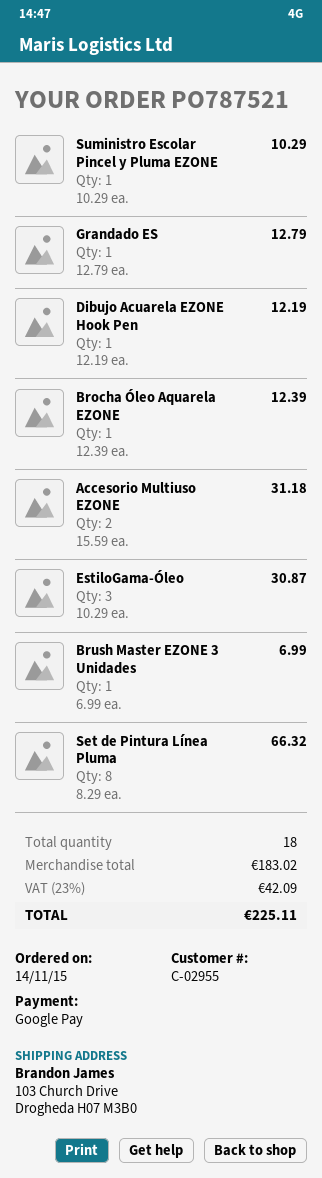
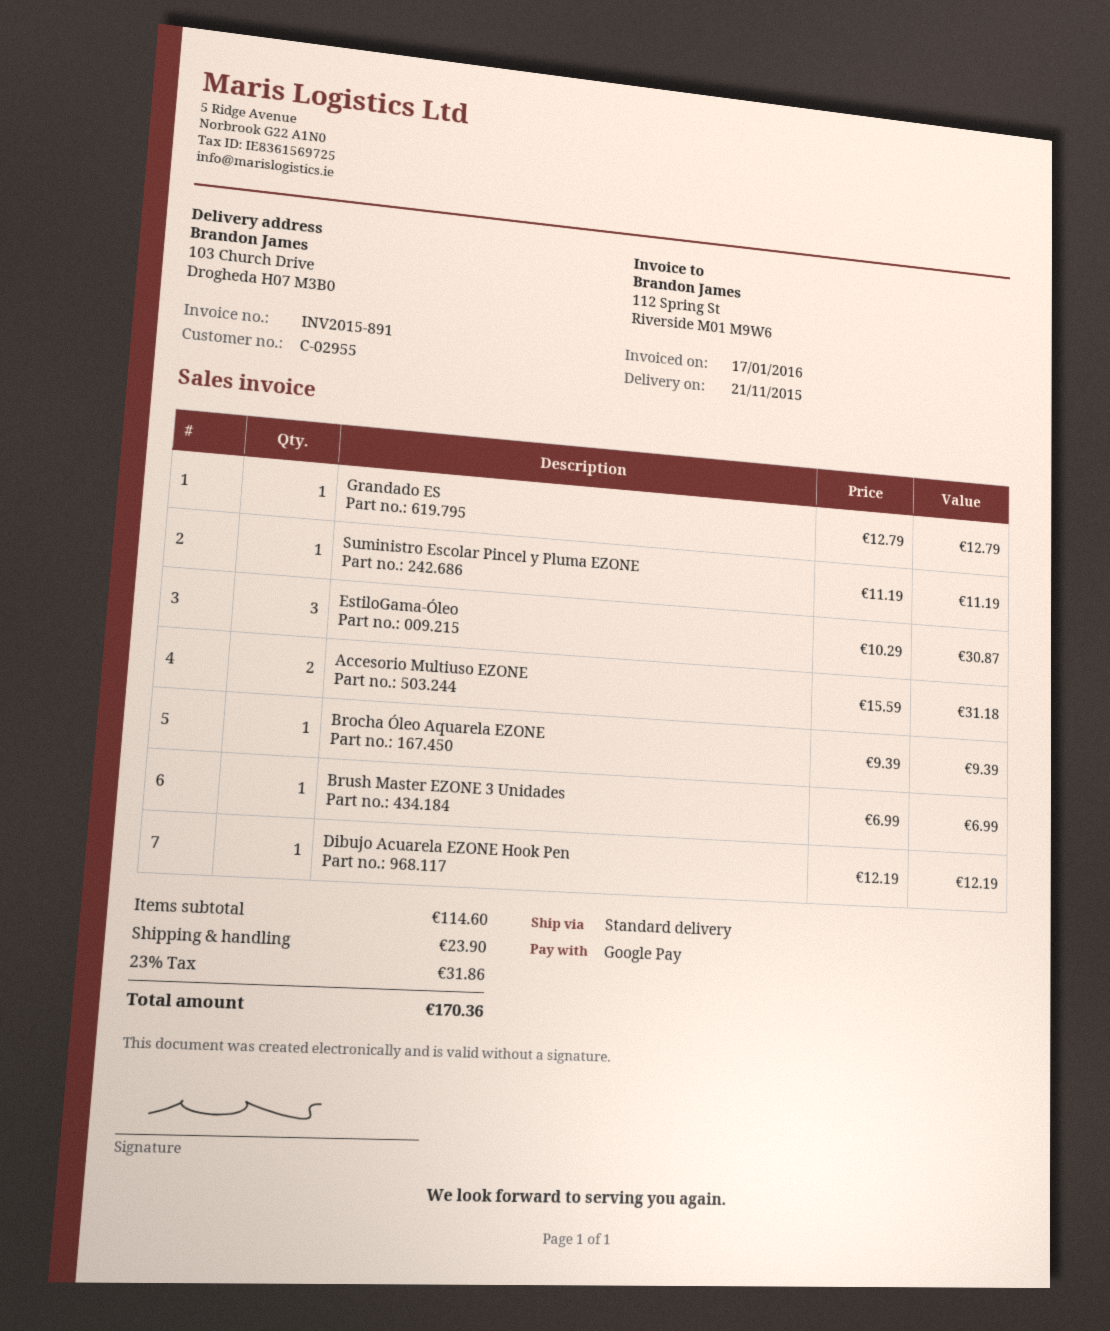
Suministro Escolar Pincel y Pluma EZONE: 1 x 10.29 = 10.29 -> 1 x 11.19 = 11.19
Brocha Óleo Aquarela EZONE: 1 x 12.39 = 12.39 -> 1 x 9.39 = 9.39
Set de Pintura Línea Pluma: 8 x 8.29 = 66.32 -> none
subtotal: 183.02 -> 114.60
shipping: none -> 23.90
tax: 23% = 42.09 -> 23% = 31.86
total: 225.11 -> 170.36

